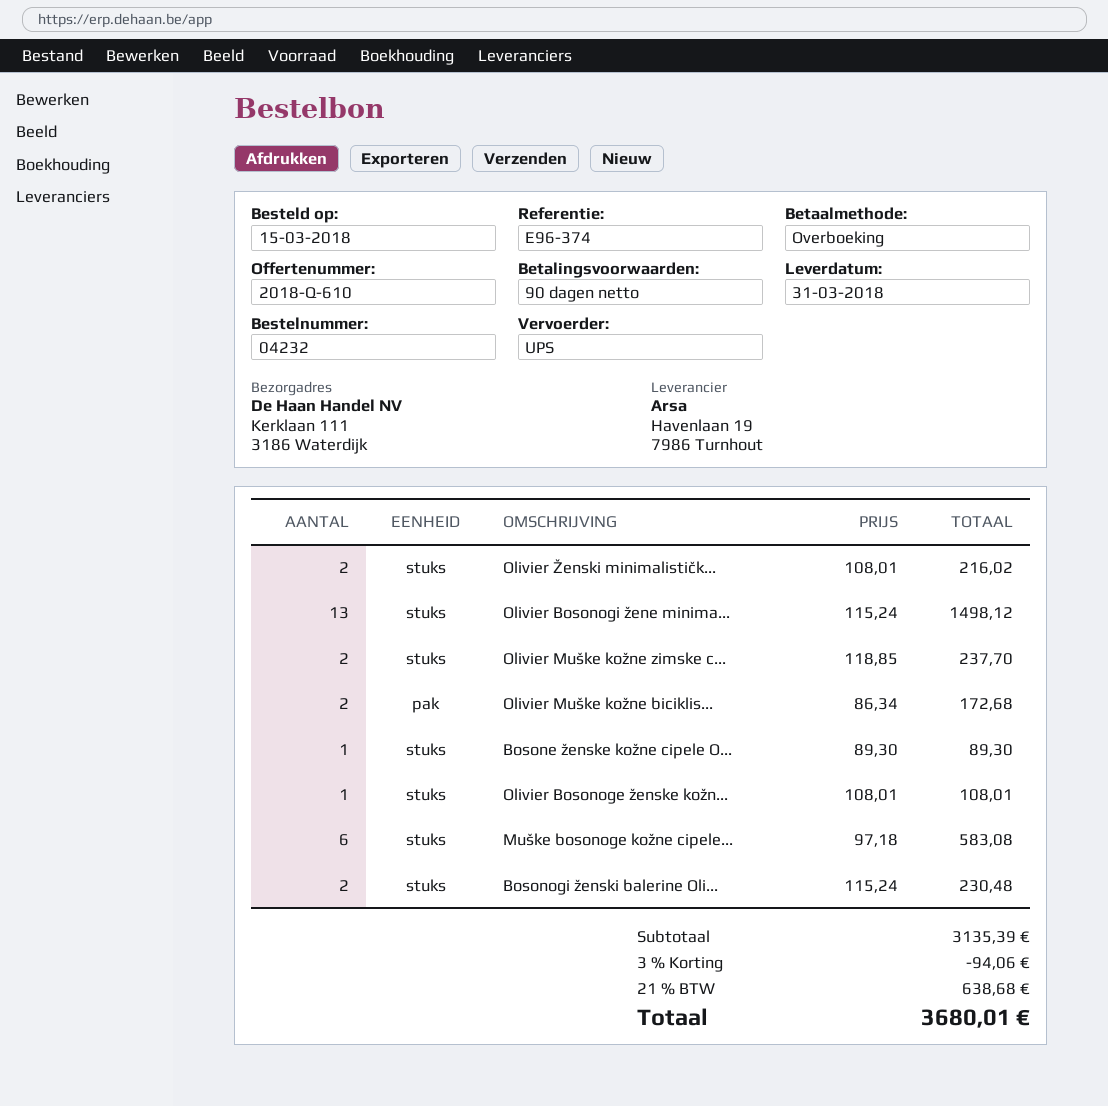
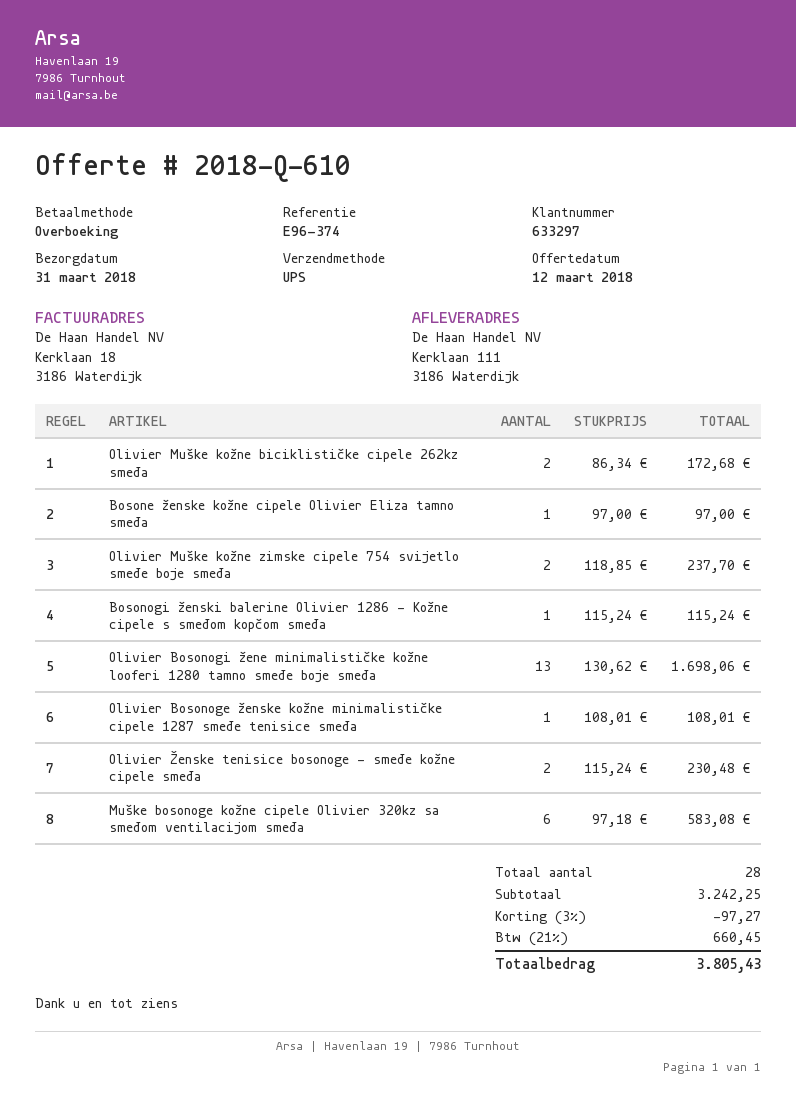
Olivier Ženski minimalističk...: 2 x 108.01 = 216.02 -> none
Olivier Bosonogi žene minima...: 13 x 115.24 = 1498.12 -> 13 x 130.62 = 1698.06
Bosone ženske kožne cipele O...: 1 x 89.30 = 89.30 -> 1 x 97.00 = 97.00
Bosonogi ženski balerine Oli...: 2 x 115.24 = 230.48 -> 1 x 115.24 = 115.24
Olivier Ženske tenisice bosonoge - smeđe kožne cipele smeđa: none -> 2 x 115.24 = 230.48
subtotal: 3135.39 -> 3242.25
discount: 3% = 94.06 -> 3% = 97.27
tax: 21% = 638.68 -> 21% = 660.45
total: 3680.01 -> 3805.43

